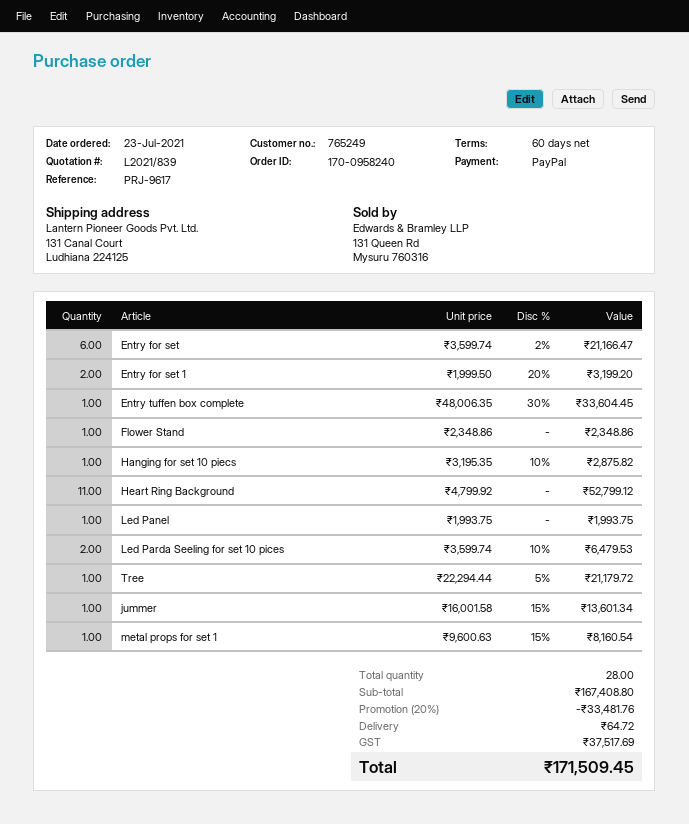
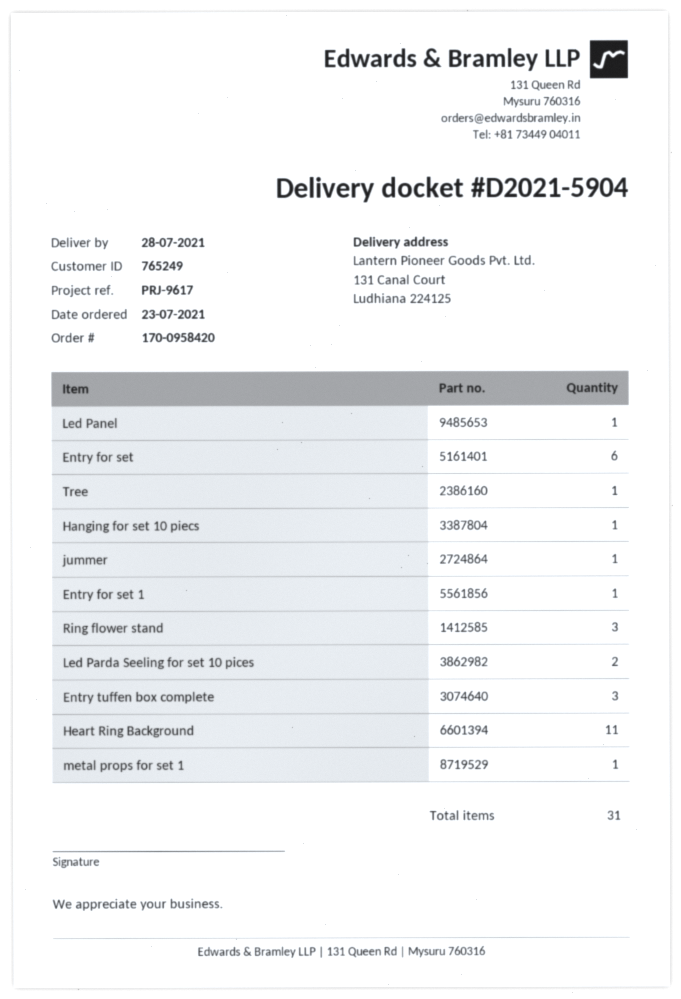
order number: 170-0958240 -> 170-0958420
Entry for set 1: 2 -> 1
Entry tuffen box complete: 1 -> 3
Flower Stand: 1 -> none
Ring flower stand: none -> 3
total quantity: 28 -> 31

